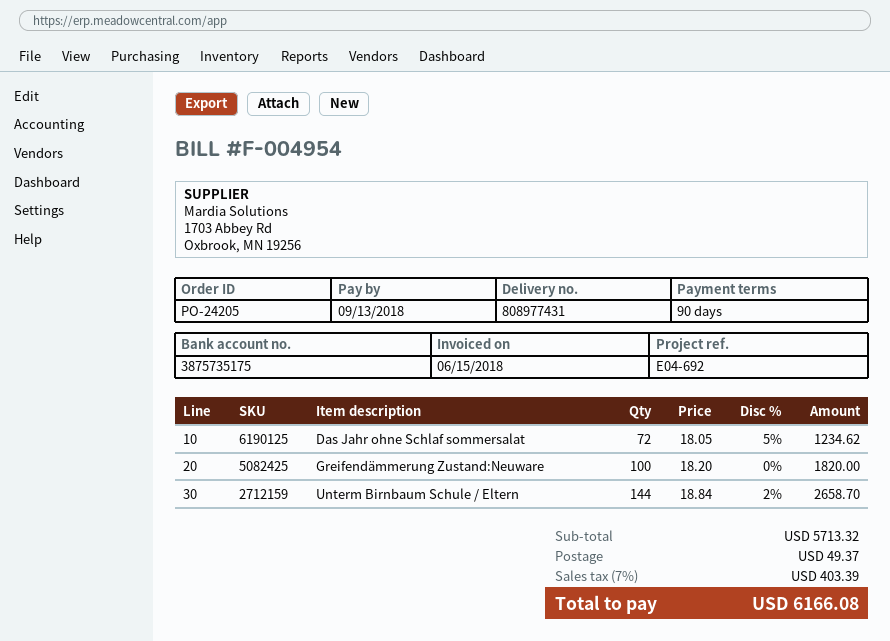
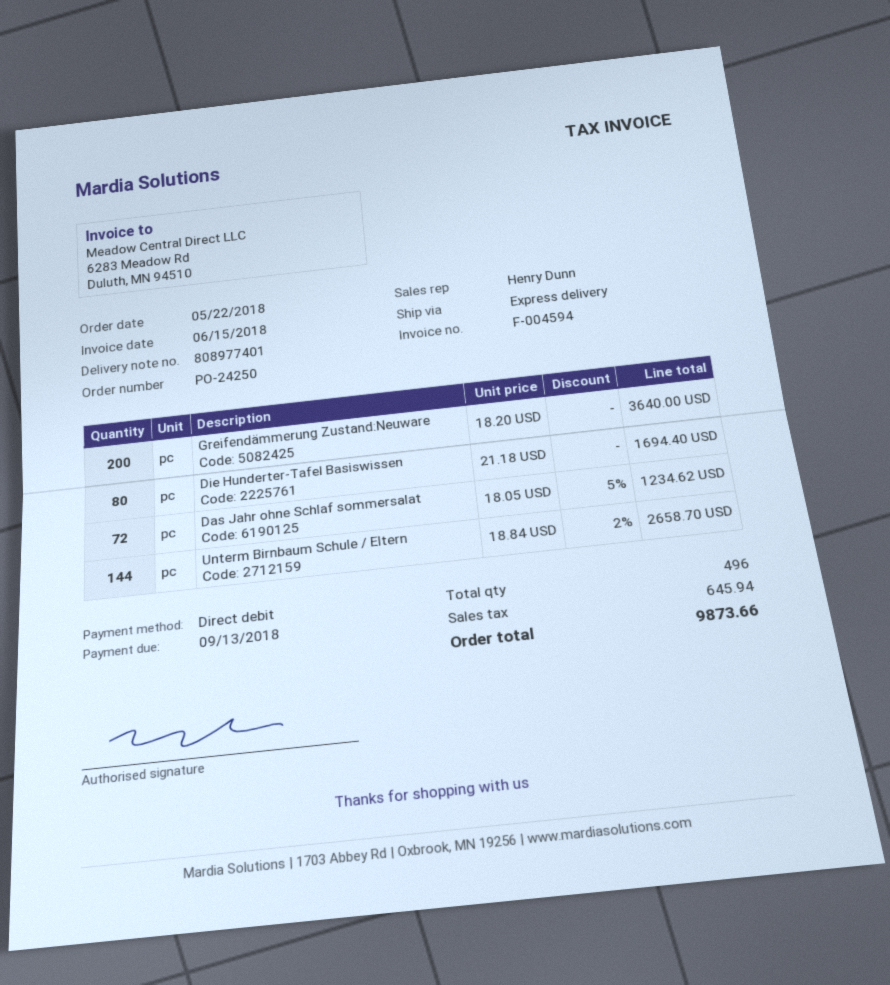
order number: PO-24205 -> PO-24250
delivery note number: 808977431 -> 808977401
invoice number: F-004954 -> F-004594
Greifendämmerung Zustand:Neuware: 100 x 18.20 = 1820.00 -> 200 x 18.20 = 3640.00
Die Hunderter-Tafel Basiswissen: none -> 80 x 21.18 = 1694.40
shipping: 49.37 -> none
tax: 403.39 -> 645.94
total: 6166.08 -> 9873.66

